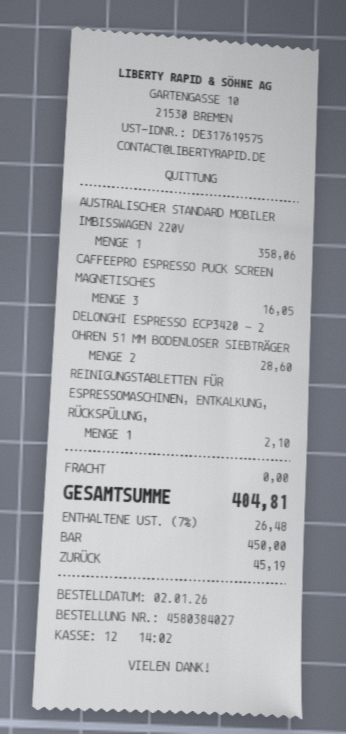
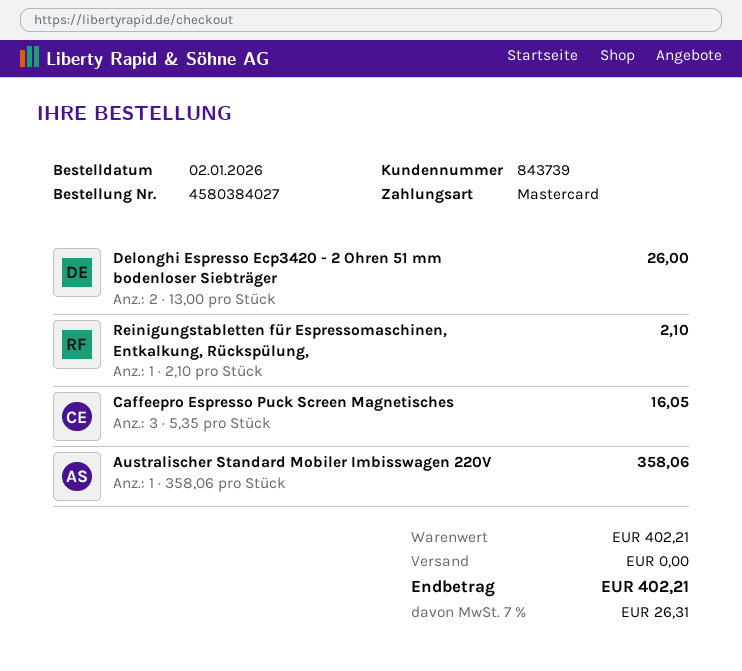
payment method: cash -> Mastercard
DELONGHI ESPRESSO ECP3420 - 2 OHREN 51 MM BODENLOSER SIEBTRÄGER: 2 for 28.60 -> 2 for 26.00
tax: 7% = 26.48 -> 7% = 26.31
total: 404.81 -> 402.21

